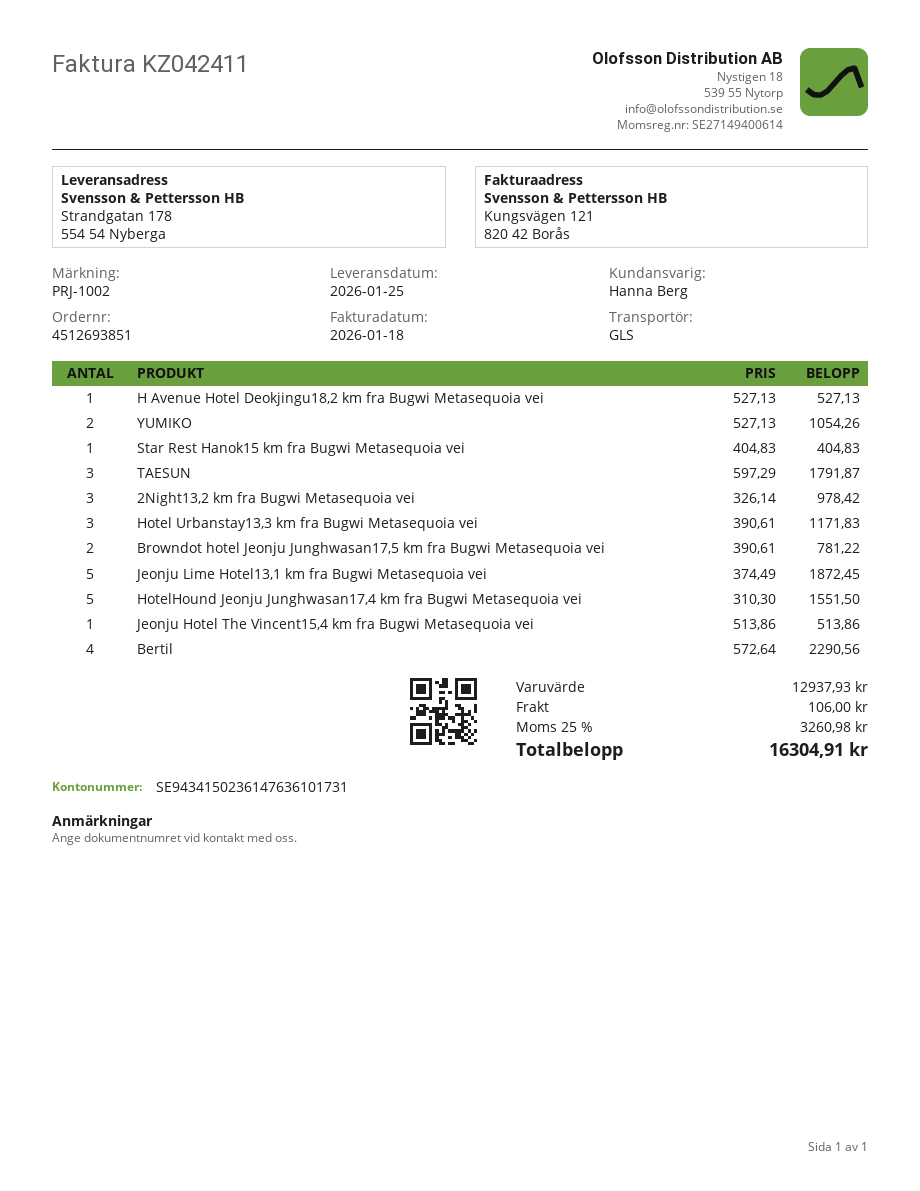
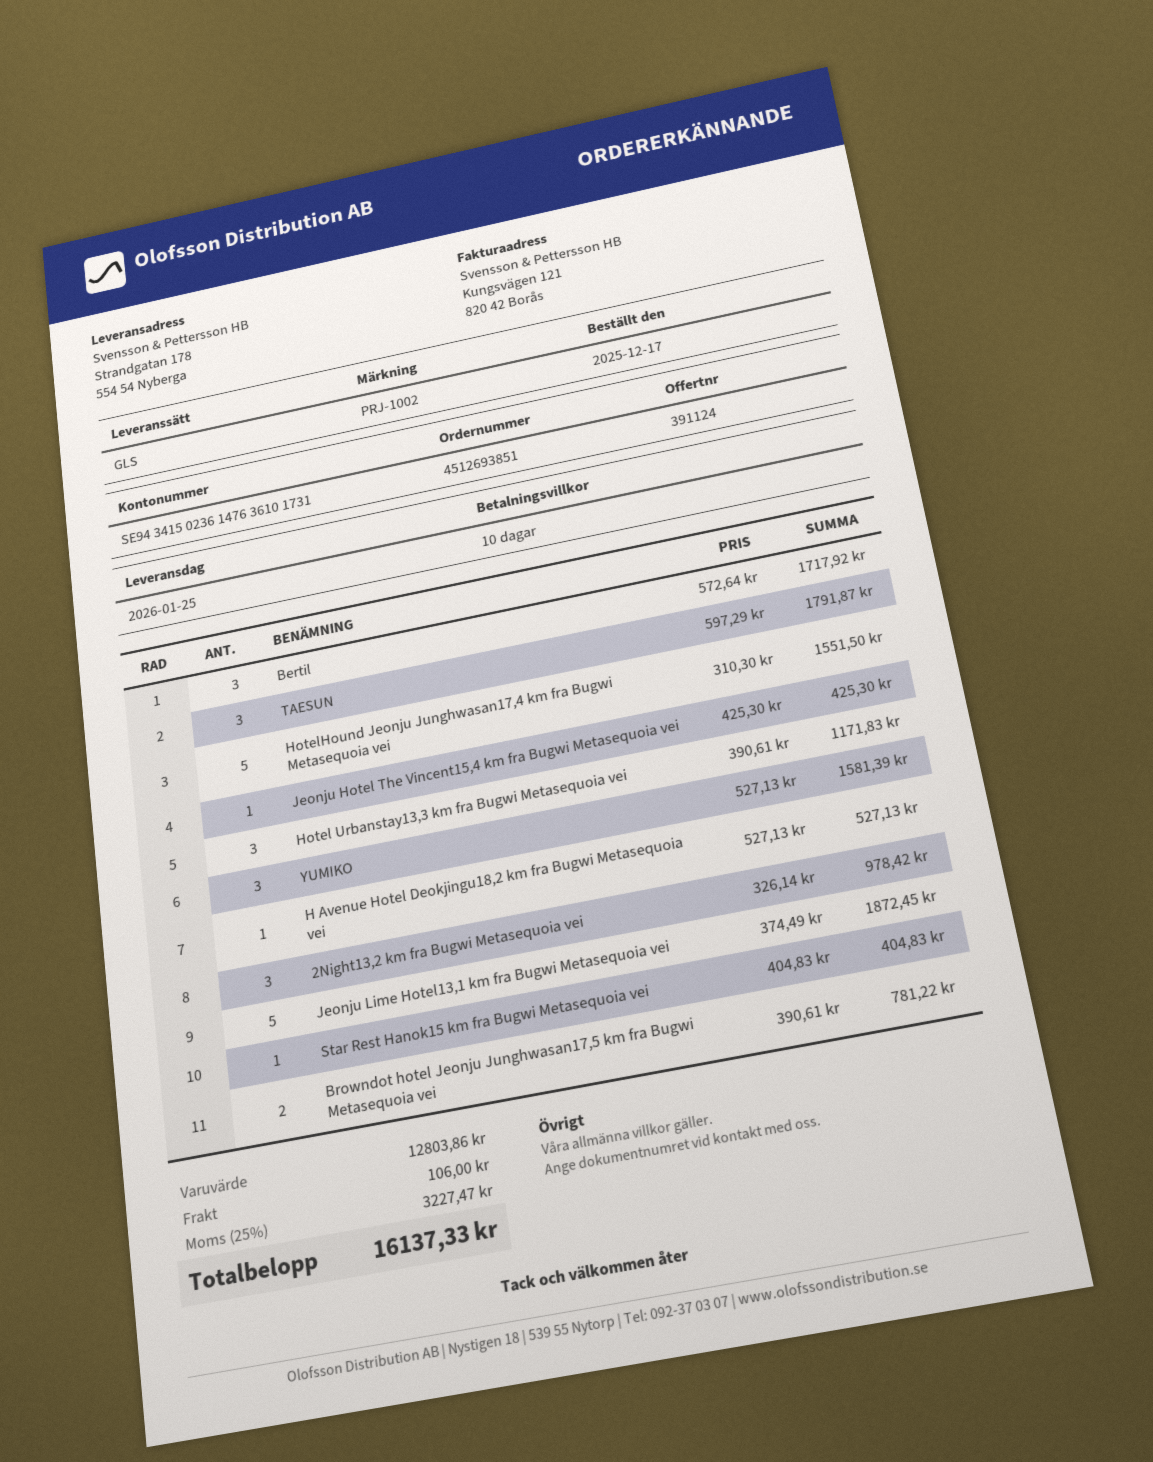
YUMIKO: 2 x 527.13 = 1054.26 -> 3 x 527.13 = 1581.39
Jeonju Hotel The Vincent15,4 km fra Bugwi Metasequoia vei: 1 x 513.86 = 513.86 -> 1 x 425.30 = 425.30
Bertil: 4 x 572.64 = 2290.56 -> 3 x 572.64 = 1717.92
subtotal: 12937.93 -> 12803.86
tax: 25% = 3260.98 -> 25% = 3227.47
total: 16304.91 -> 16137.33

